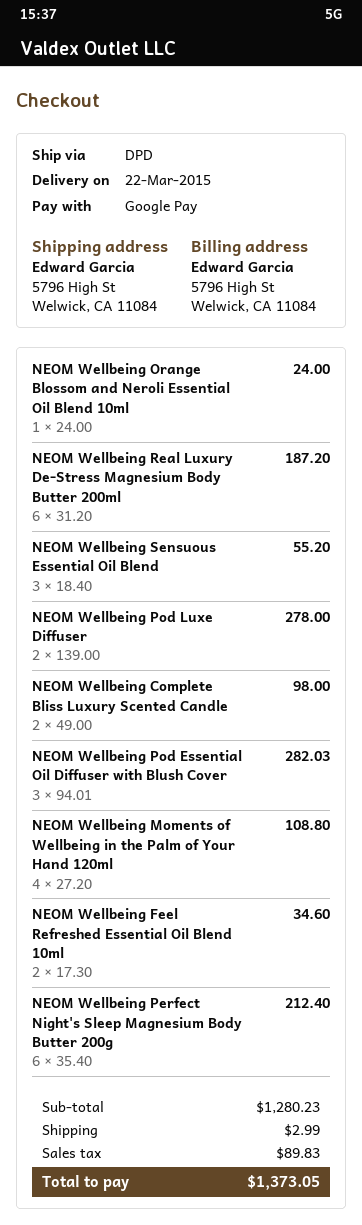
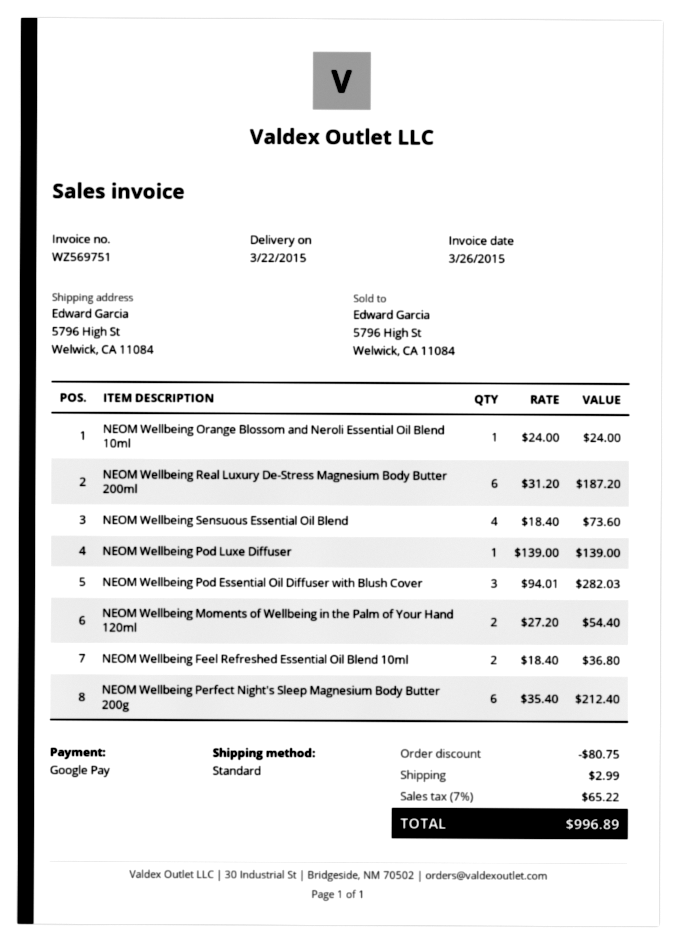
shipping method: DPD -> standard
NEOM Wellbeing Sensuous Essential Oil Blend: 3 x 18.40 = 55.20 -> 4 x 18.40 = 73.60
NEOM Wellbeing Pod Luxe Diffuser: 2 x 139.00 = 278.00 -> 1 x 139.00 = 139.00
NEOM Wellbeing Complete Bliss Luxury Scented Candle: 2 x 49.00 = 98.00 -> none
NEOM Wellbeing Moments of Wellbeing in the Palm of Your Hand 120ml: 4 x 27.20 = 108.80 -> 2 x 27.20 = 54.40
NEOM Wellbeing Feel Refreshed Essential Oil Blend 10ml: 2 x 17.30 = 34.60 -> 2 x 18.40 = 36.80
discount: none -> 80.75
tax: 89.83 -> 65.22
total: 1373.05 -> 996.89

